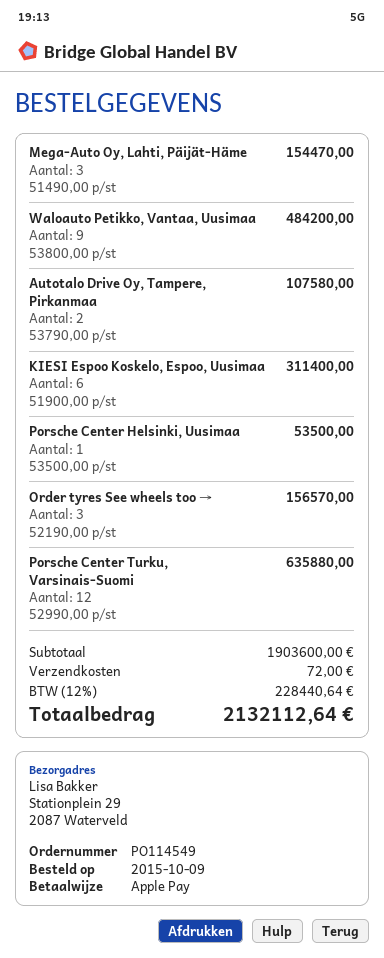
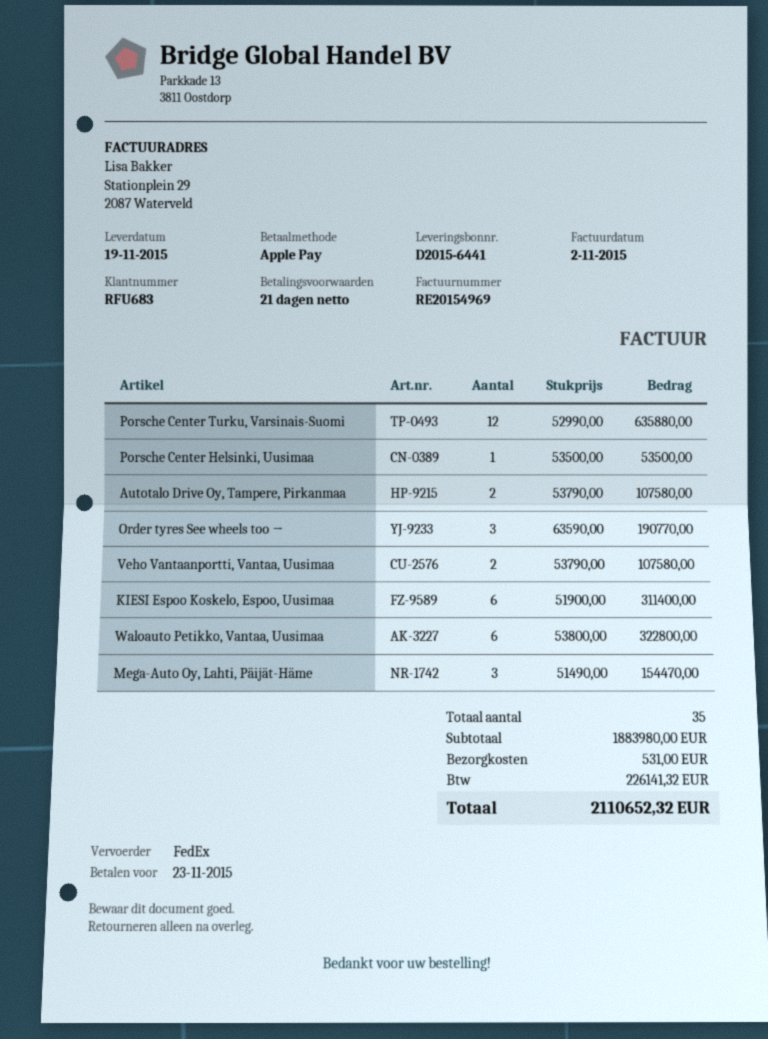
Waloauto Petikko, Vantaa, Uusimaa: 9 x 53800.00 = 484200.00 -> 6 x 53800.00 = 322800.00
Order tyres See wheels too →: 3 x 52190.00 = 156570.00 -> 3 x 63590.00 = 190770.00
Veho Vantaanportti, Vantaa, Uusimaa: none -> 2 x 53790.00 = 107580.00
subtotal: 1903600.00 -> 1883980.00
shipping: 72.00 -> 531.00
tax: 228440.64 -> 226141.32
total: 2132112.64 -> 2110652.32

